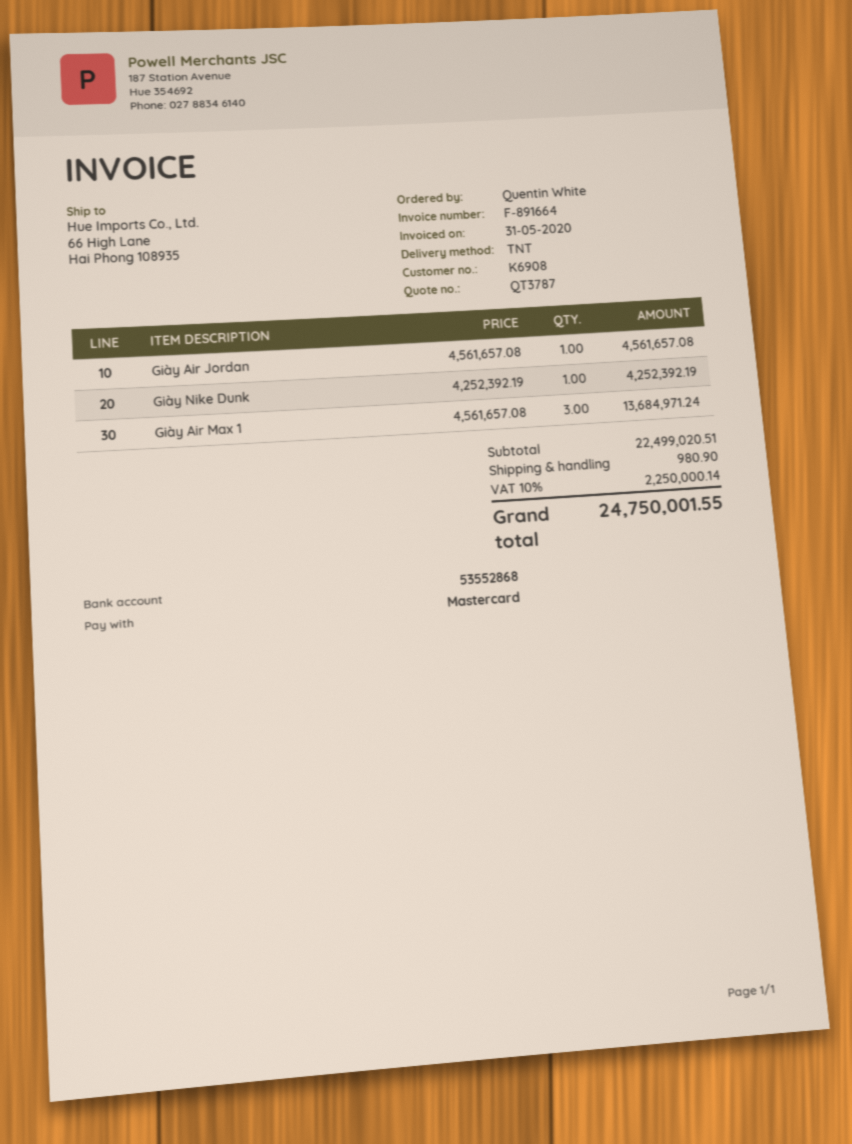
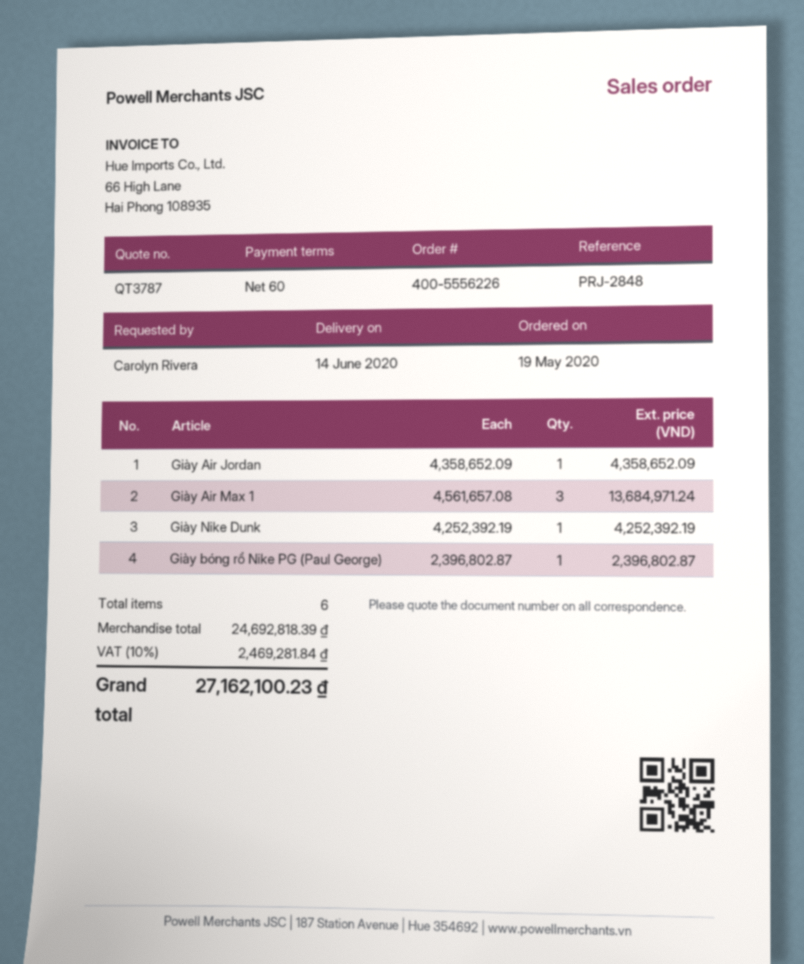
ordered by: Quentin White -> Carolyn Rivera
Giày Air Jordan: 1 x 4561657.08 = 4561657.08 -> 1 x 4358652.09 = 4358652.09
Giày bóng rổ Nike PG (Paul George): none -> 1 x 2396802.87 = 2396802.87
subtotal: 22499020.51 -> 24692818.39
shipping: 980.90 -> none
tax: 10% = 2250000.14 -> 10% = 2469281.84
total: 24750001.55 -> 27162100.23

